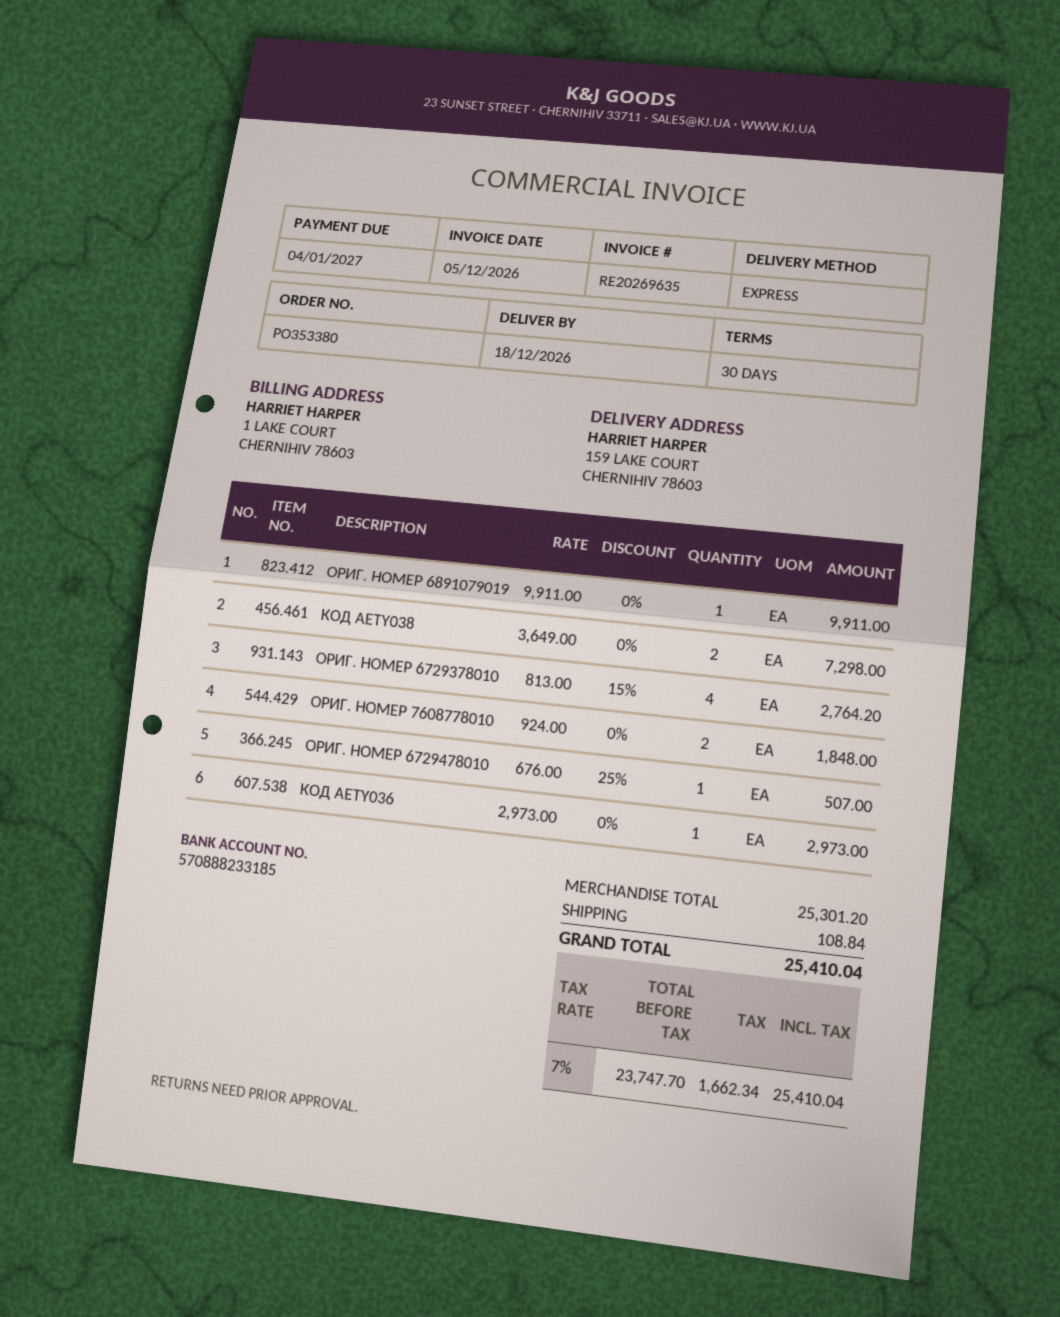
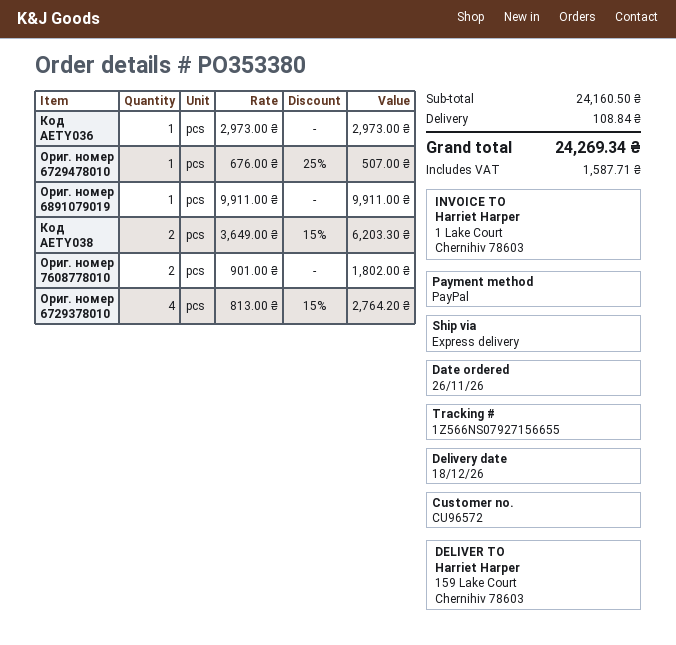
КОД AETY038: 2 x 3649.00 = 7298.00 -> 2 x 3649.00 - 15% = 6203.30
ОРИГ. НОМЕР 7608778010: 2 x 924.00 = 1848.00 -> 2 x 901.00 = 1802.00
subtotal: 25301.20 -> 24160.50
tax: 1662.34 -> 1587.71
total: 25410.04 -> 24269.34

